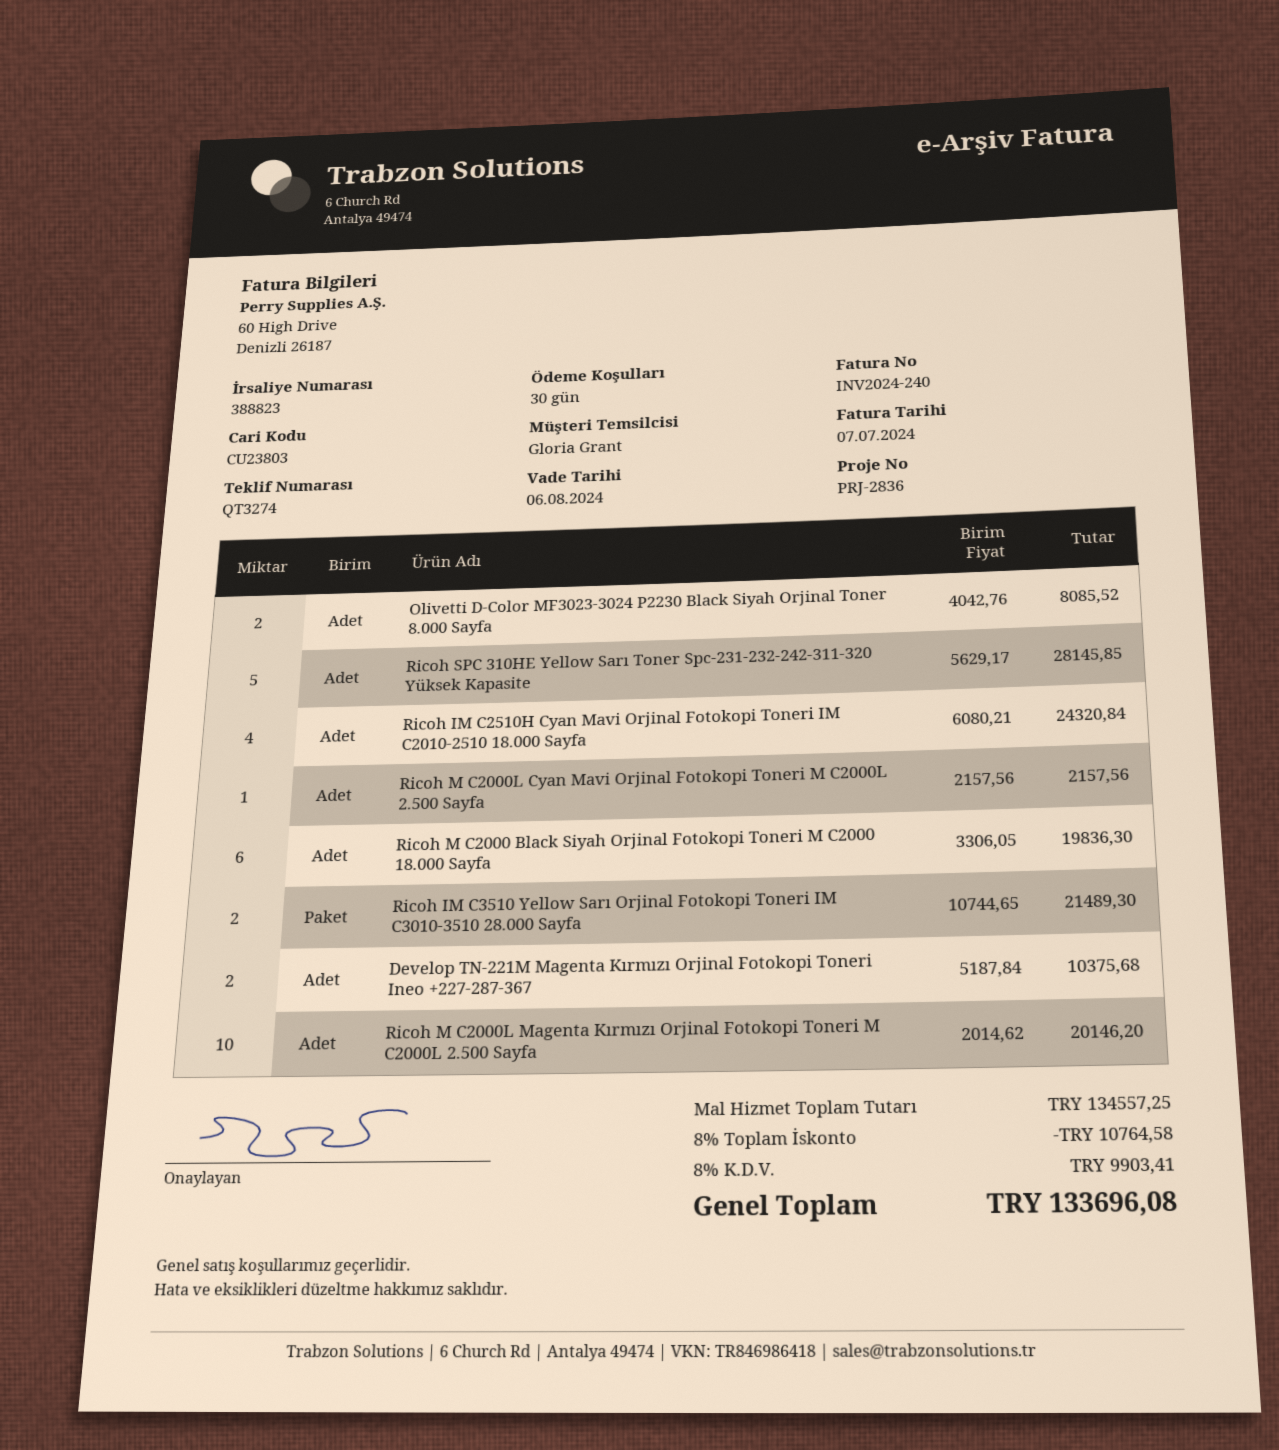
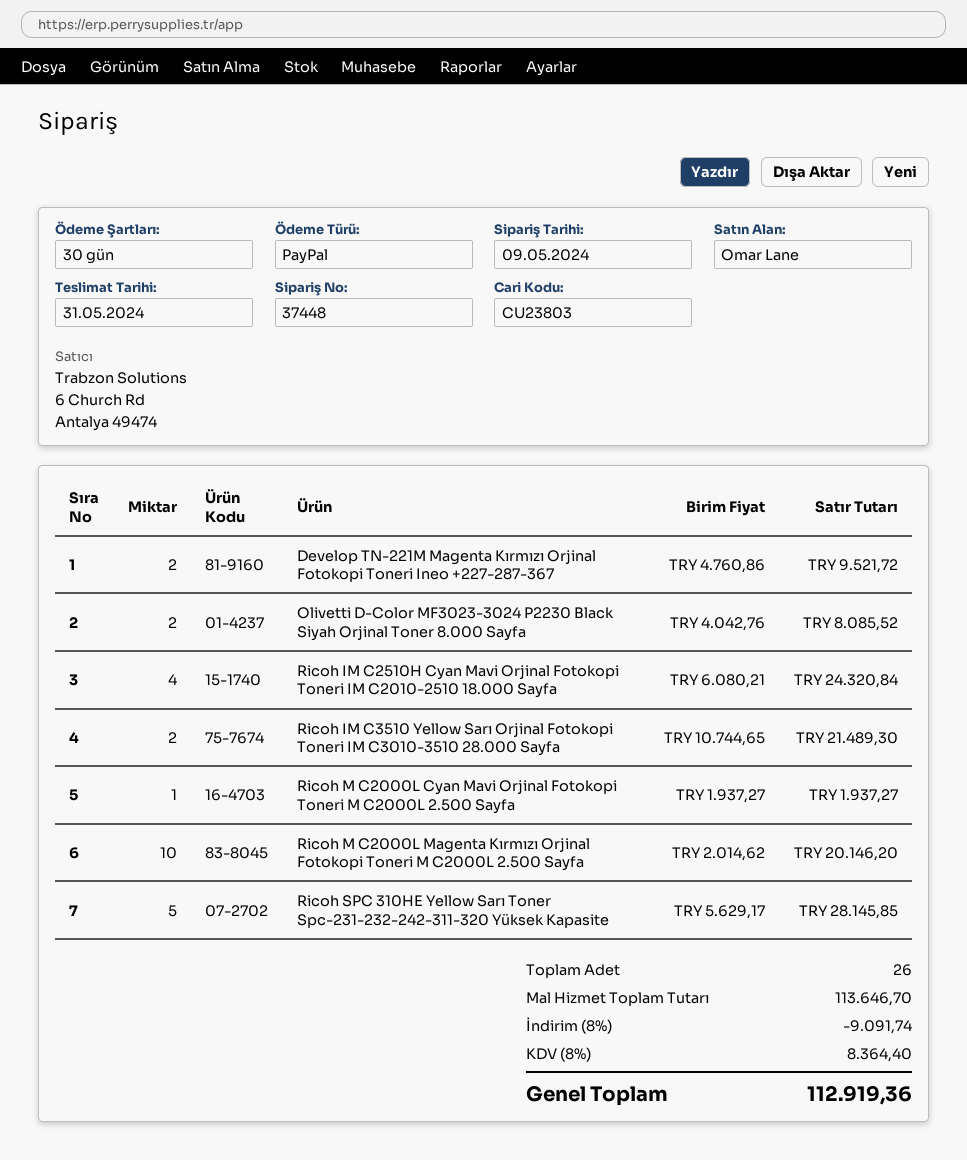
Ricoh M C2000L Cyan Mavi Orjinal Fotokopi Toneri M C2000L 2.500 Sayfa: 1 x 2157.56 = 2157.56 -> 1 x 1937.27 = 1937.27
Ricoh M C2000 Black Siyah Orjinal Fotokopi Toneri M C2000 18.000 Sayfa: 6 x 3306.05 = 19836.30 -> none
Develop TN-221M Magenta Kırmızı Orjinal Fotokopi Toneri Ineo +227-287-367: 2 x 5187.84 = 10375.68 -> 2 x 4760.86 = 9521.72
subtotal: 134557.25 -> 113646.70
discount: 8% = 10764.58 -> 8% = 9091.74
tax: 8% = 9903.41 -> 8% = 8364.40
total: 133696.08 -> 112919.36

